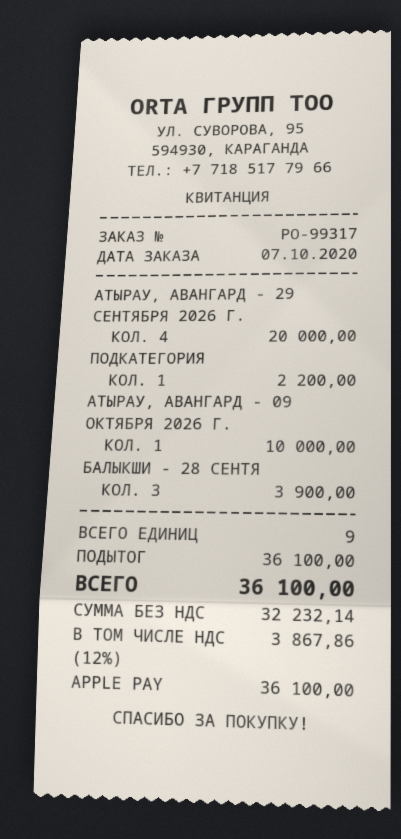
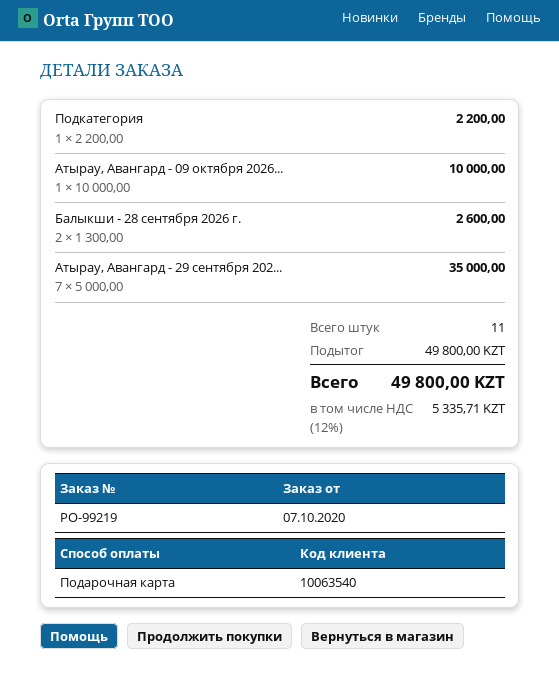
order number: PO-99317 -> PO-99219
payment method: Apple Pay -> gift card
АТЫРАУ, АВАНГАРД - 29 СЕНТЯБРЯ 2026 Г.: 4 for 20000.00 -> 7 for 35000.00
БАЛЫКШИ - 28 СЕНТЯ: 3 for 3900.00 -> 2 for 2600.00
total quantity: 9 -> 11
subtotal: 36100.00 -> 49800.00
tax: 12% = 3867.86 -> 12% = 5335.71
total: 36100.00 -> 49800.00

